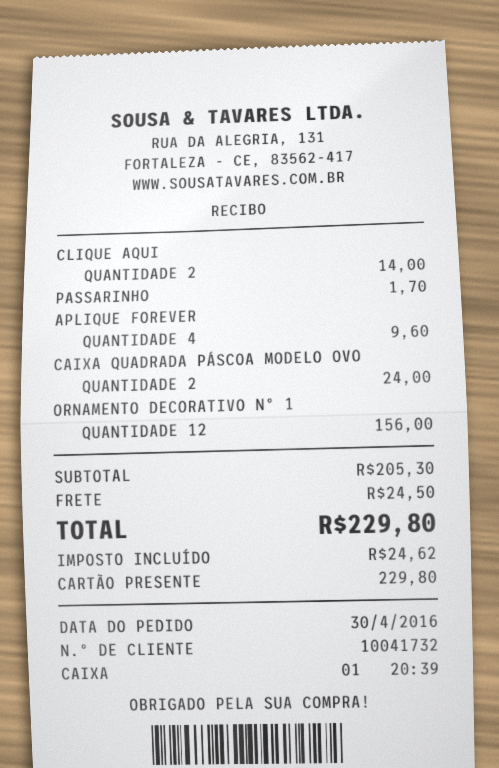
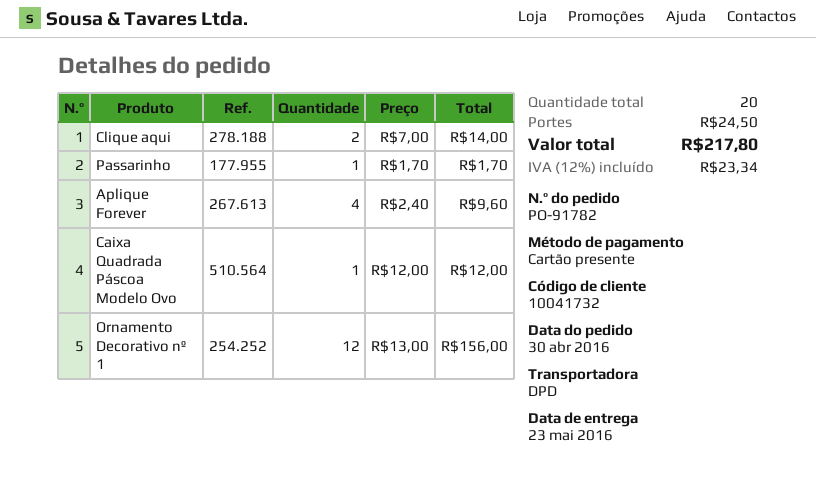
CAIXA QUADRADA PÁSCOA MODELO OVO: 2 for 24.00 -> 1 for 12.00
tax: 24.62 -> 23.34
total: 229.80 -> 217.80

